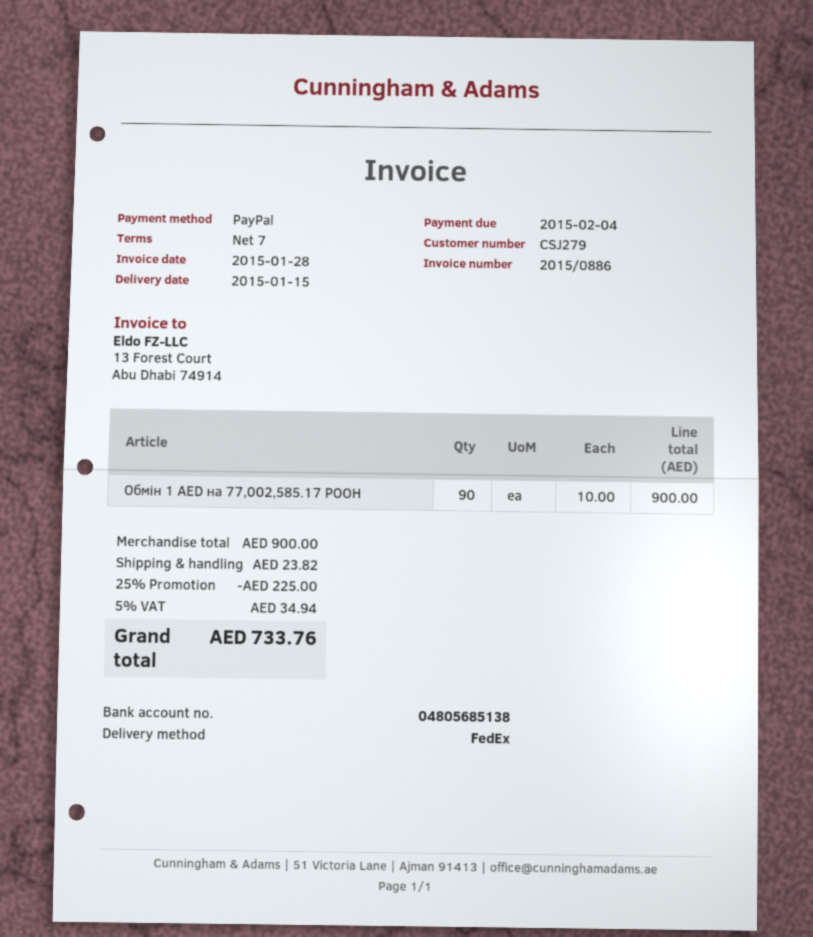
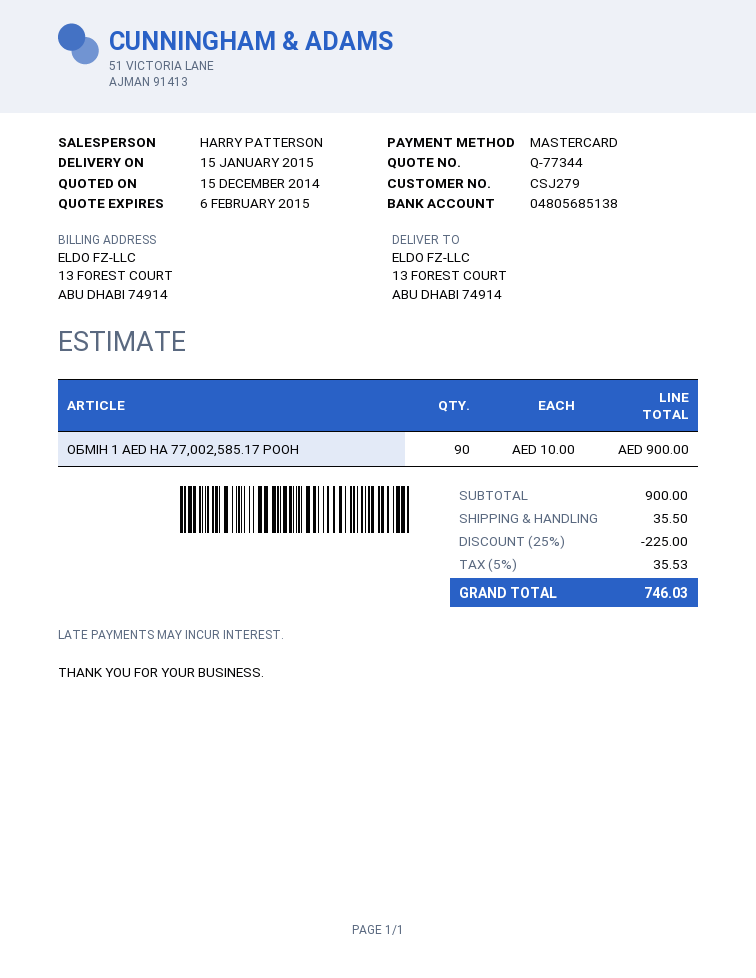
payment method: PayPal -> Mastercard
shipping: 23.82 -> 35.50
tax: 5% = 34.94 -> 5% = 35.53
total: 733.76 -> 746.03

